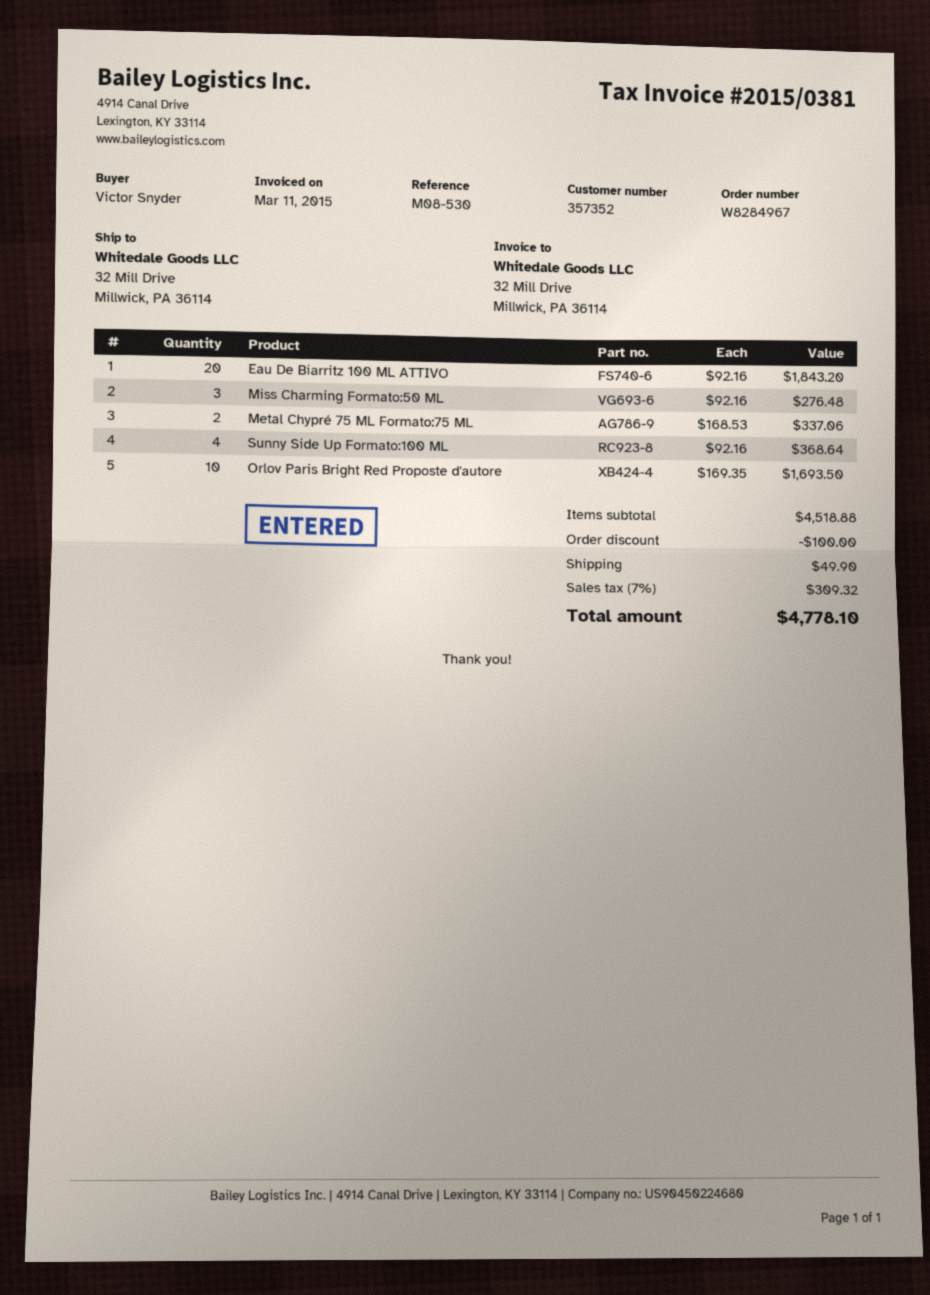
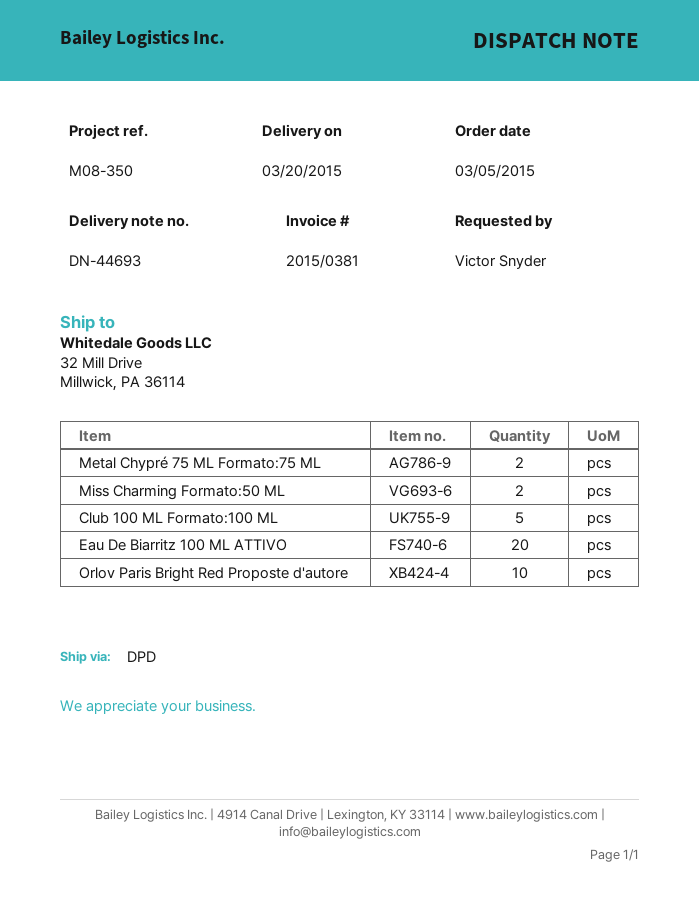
reference: M08-530 -> M08-350
Miss Charming Formato:50 ML: 3 -> 2
Sunny Side Up Formato:100 ML: 4 -> none
Club 100 ML Formato:100 ML: none -> 5

